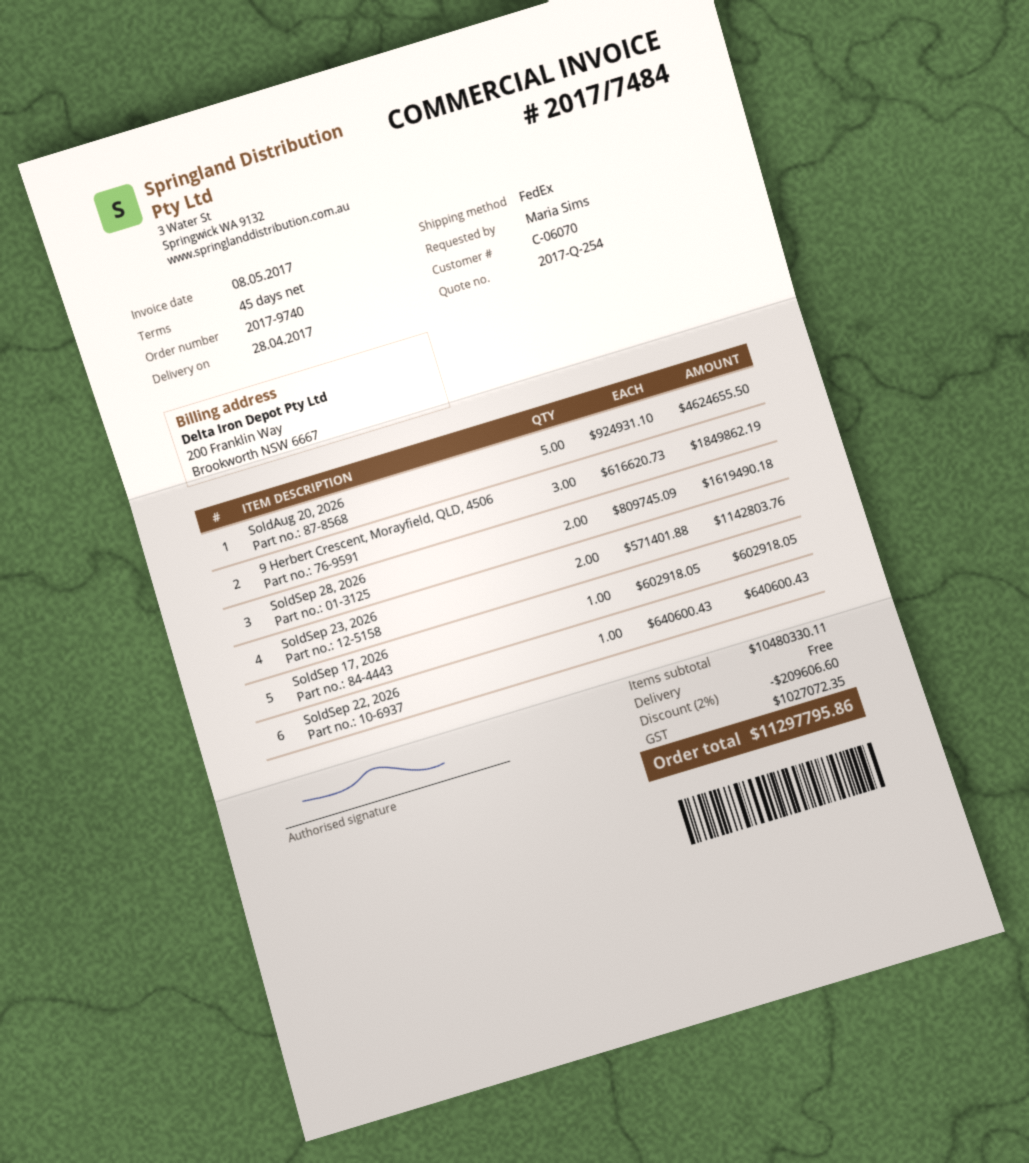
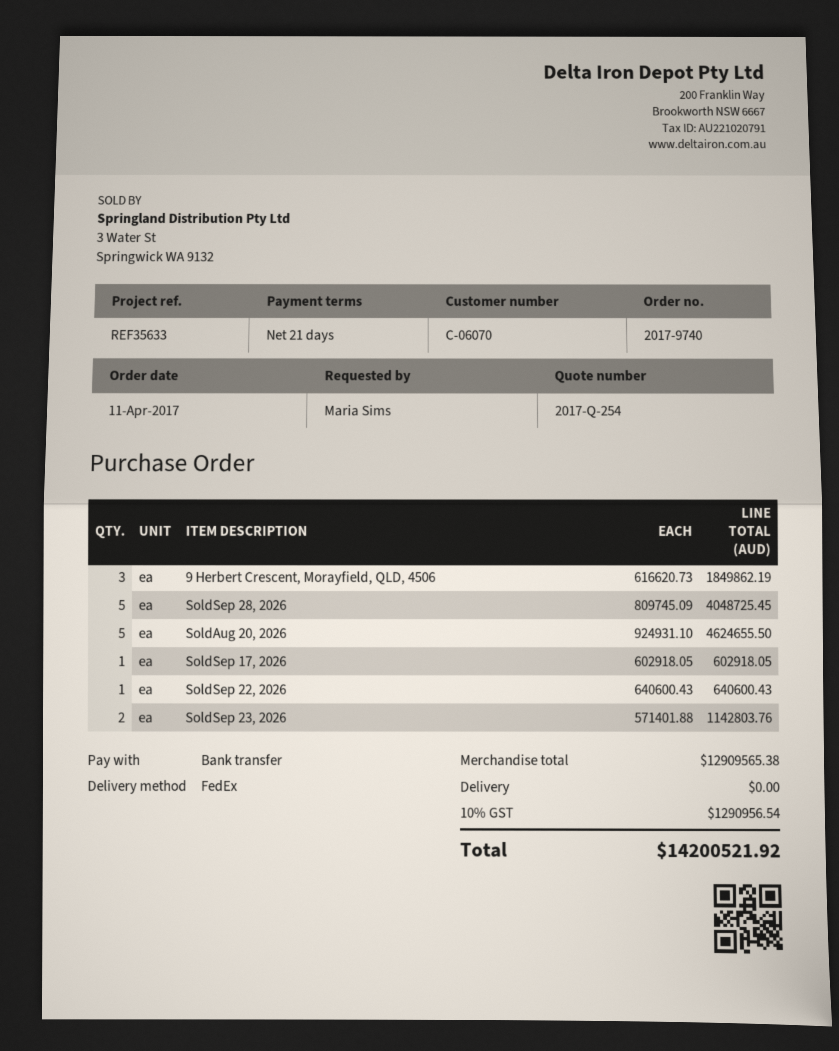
payment terms: 45 days -> 21 days
SoldSep 28, 2026: 2 x 809745.09 = 1619490.18 -> 5 x 809745.09 = 4048725.45
subtotal: 10480330.11 -> 12909565.38
discount: 2% = 209606.60 -> none
tax: 1027072.35 -> 1290956.54
total: 11297795.86 -> 14200521.92

